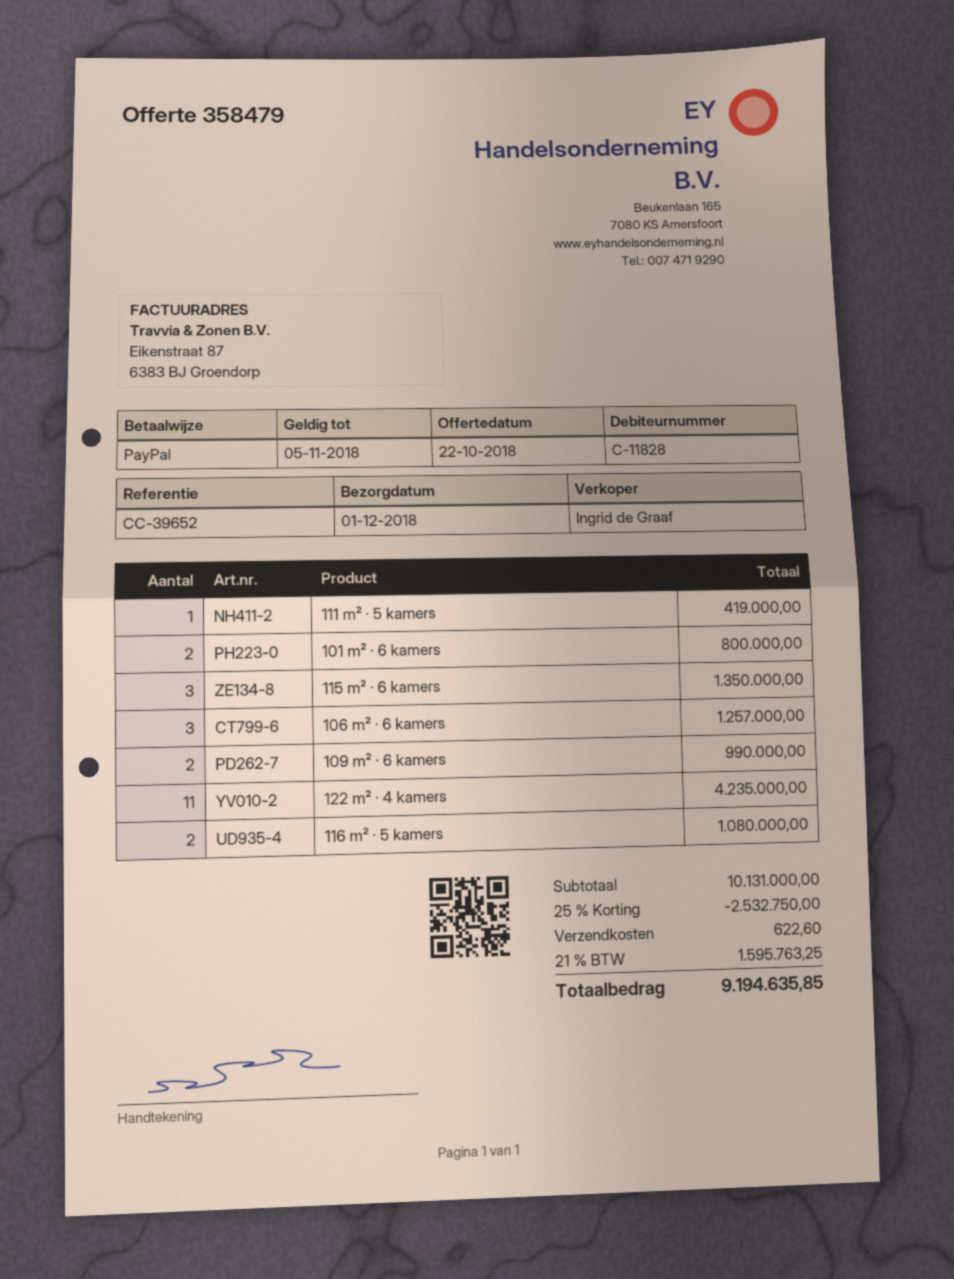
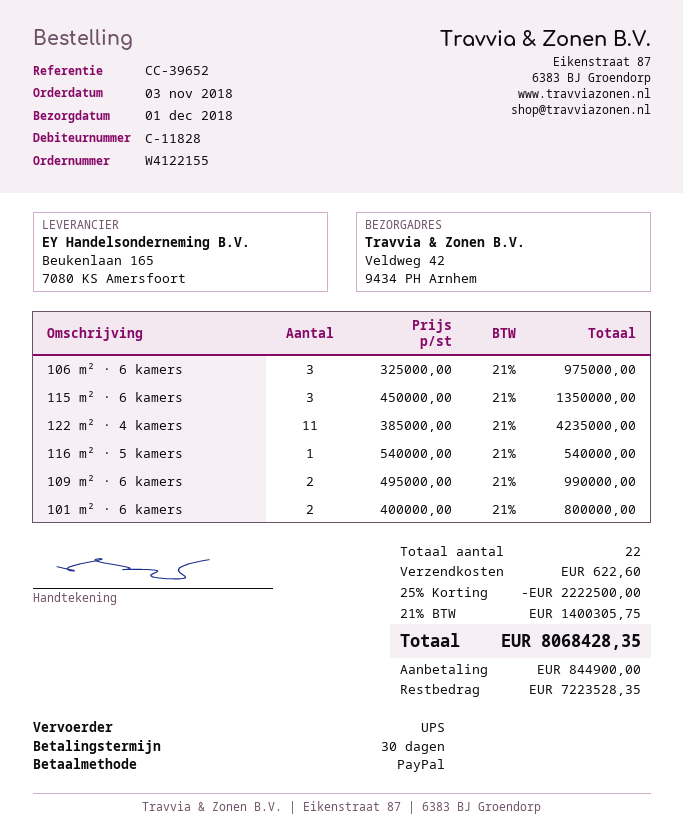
111 m² · 5 kamers: 1 for 419000.00 -> none
106 m² · 6 kamers: 3 for 1257000.00 -> 3 for 975000.00
116 m² · 5 kamers: 2 for 1080000.00 -> 1 for 540000.00
discount: 25% = 2532750.00 -> 25% = 2222500.00
tax: 21% = 1595763.25 -> 21% = 1400305.75
total: 9194635.85 -> 8068428.35

